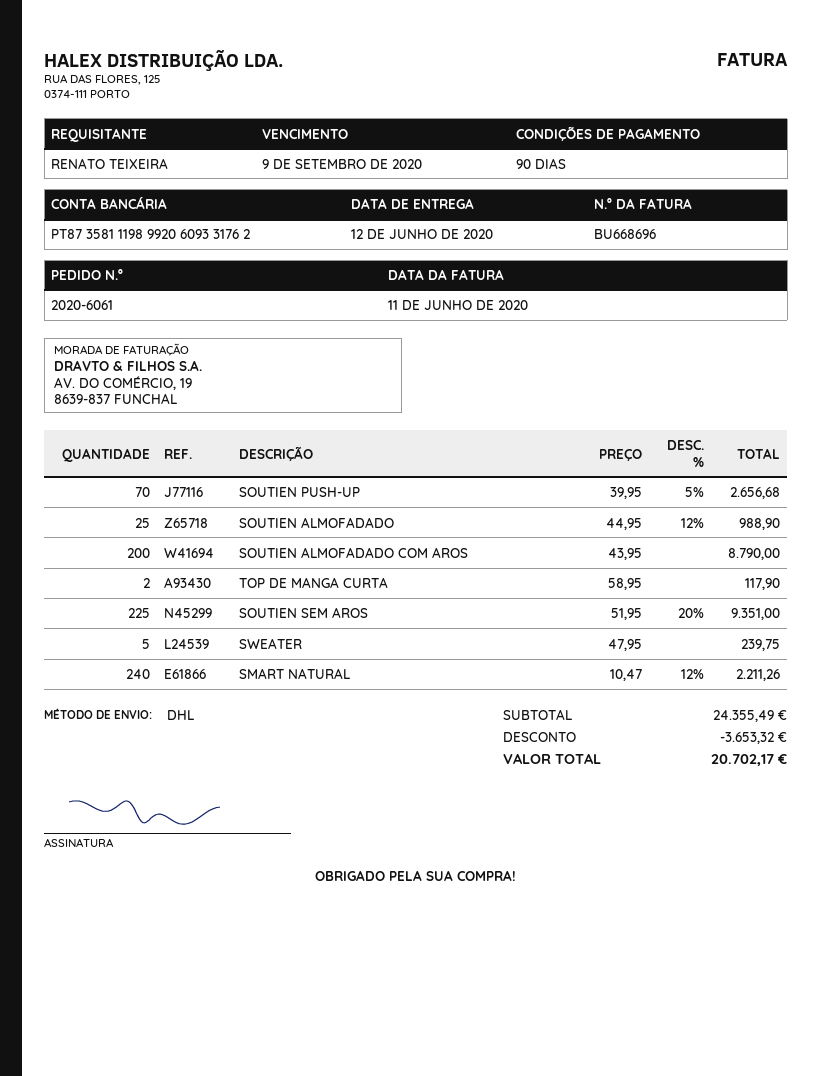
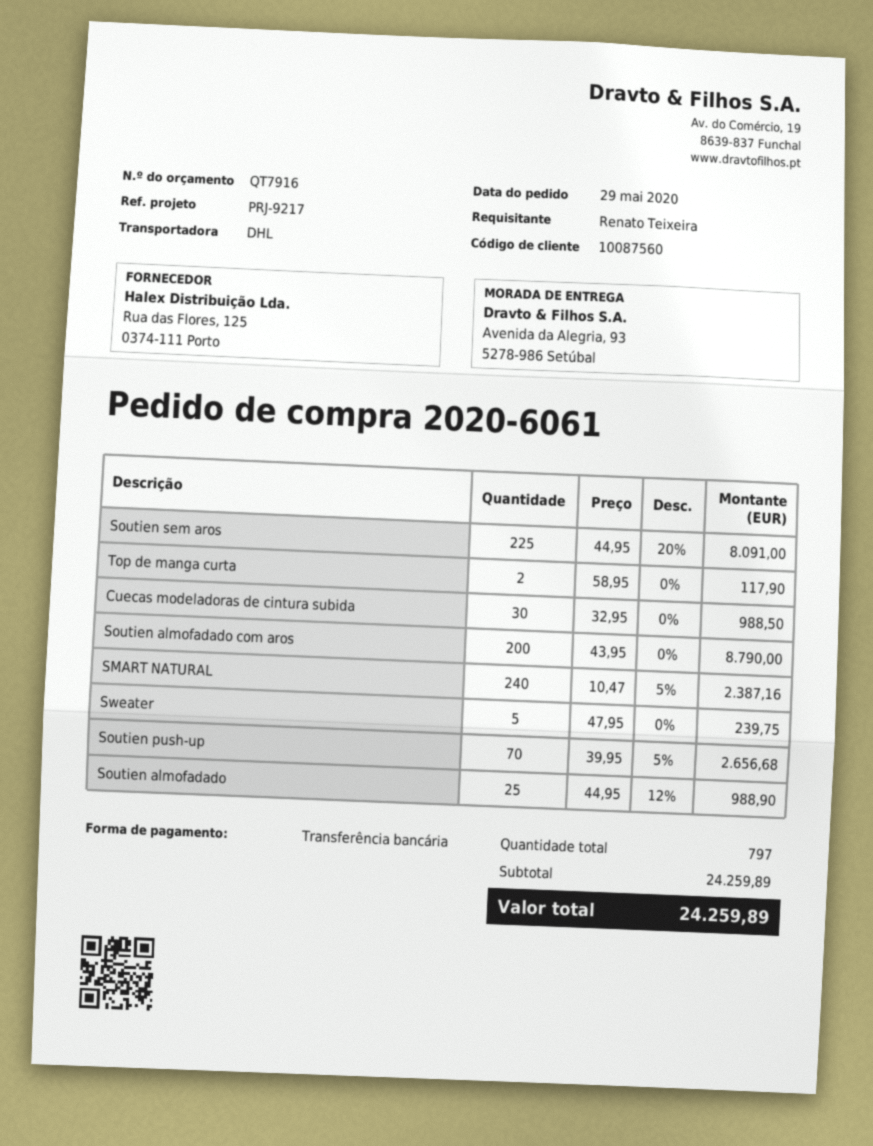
SOUTIEN SEM AROS: 225 x 51.95 - 20% = 9351.00 -> 225 x 44.95 - 20% = 8091.00
SMART NATURAL: 240 x 10.47 - 12% = 2211.26 -> 240 x 10.47 - 5% = 2387.16
Cuecas modeladoras de cintura subida: none -> 30 x 32.95 = 988.50
subtotal: 24355.49 -> 24259.89
discount: 3653.32 -> none
total: 20702.17 -> 24259.89

